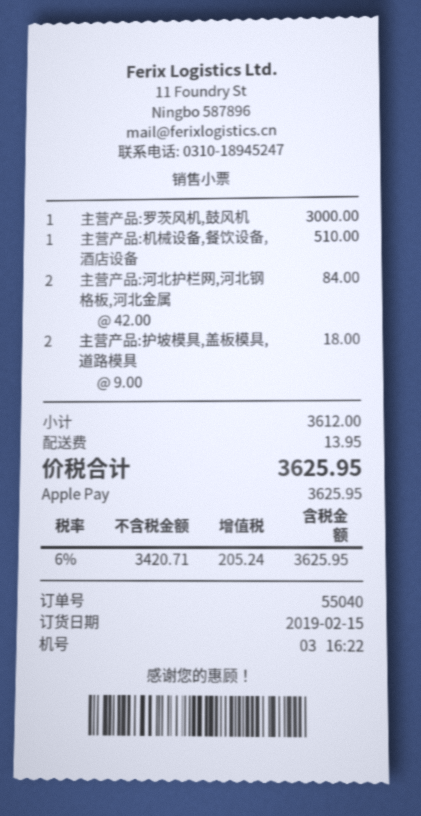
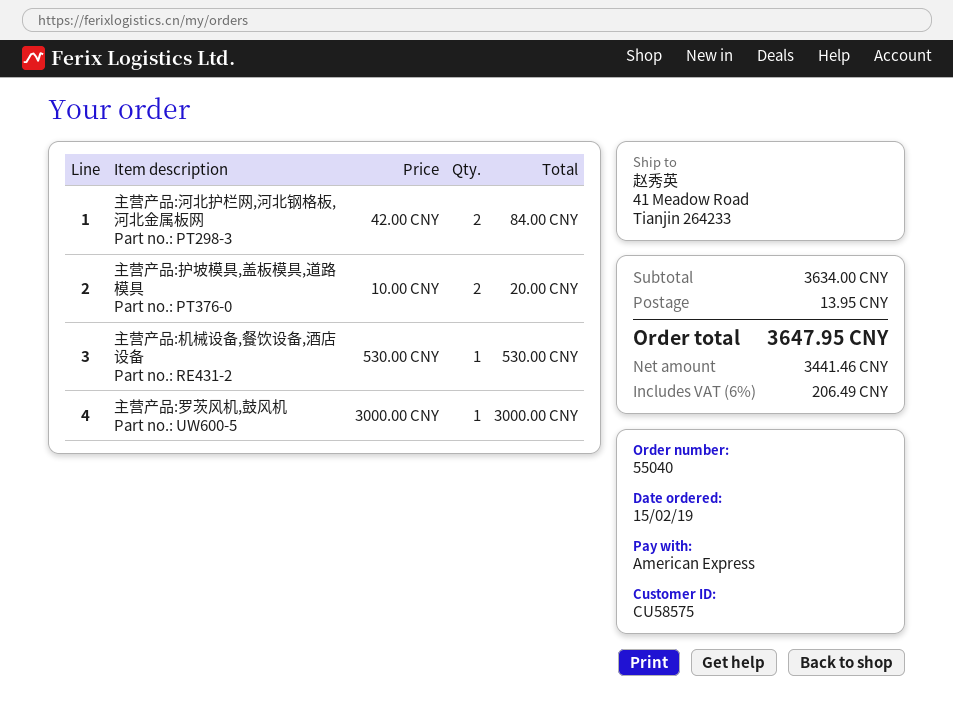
payment method: Apple Pay -> American Express
主营产品:机械设备,餐饮设备,酒店设备: 1 x 510.00 = 510.00 -> 1 x 530.00 = 530.00
主营产品:护坡模具,盖板模具,道路模具: 2 x 9.00 = 18.00 -> 2 x 10.00 = 20.00
subtotal: 3612.00 -> 3634.00
net: 3420.71 -> 3441.46
tax: 6% = 205.24 -> 6% = 206.49
total: 3625.95 -> 3647.95

